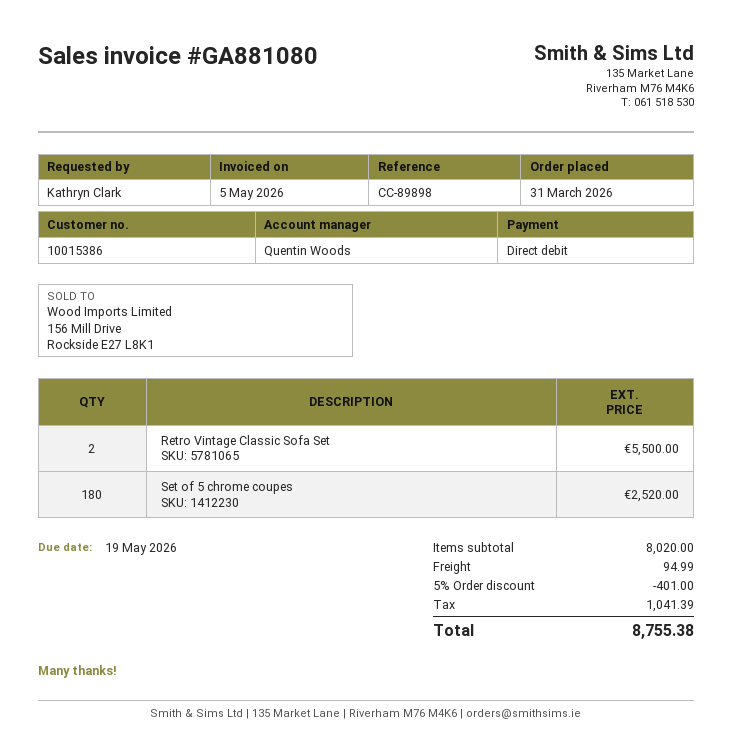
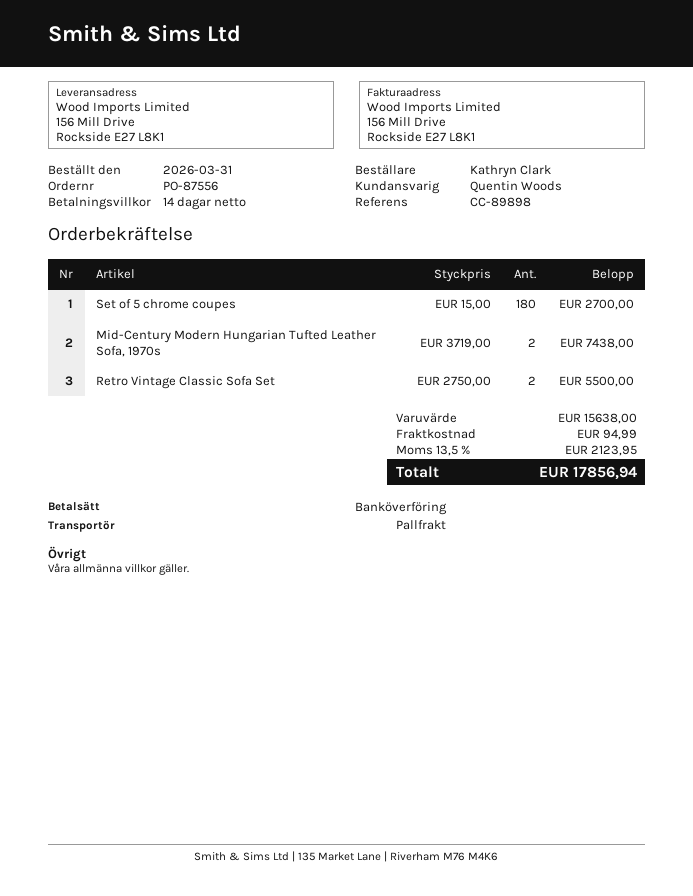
payment method: direct debit -> bank transfer
Set of 5 chrome coupes: 180 for 2520.00 -> 180 for 2700.00
Mid-Century Modern Hungarian Tufted Leather Sofa, 1970s: none -> 2 for 7438.00
subtotal: 8020.00 -> 15638.00
discount: 5% = 401.00 -> none
tax: 1041.39 -> 2123.95
total: 8755.38 -> 17856.94

